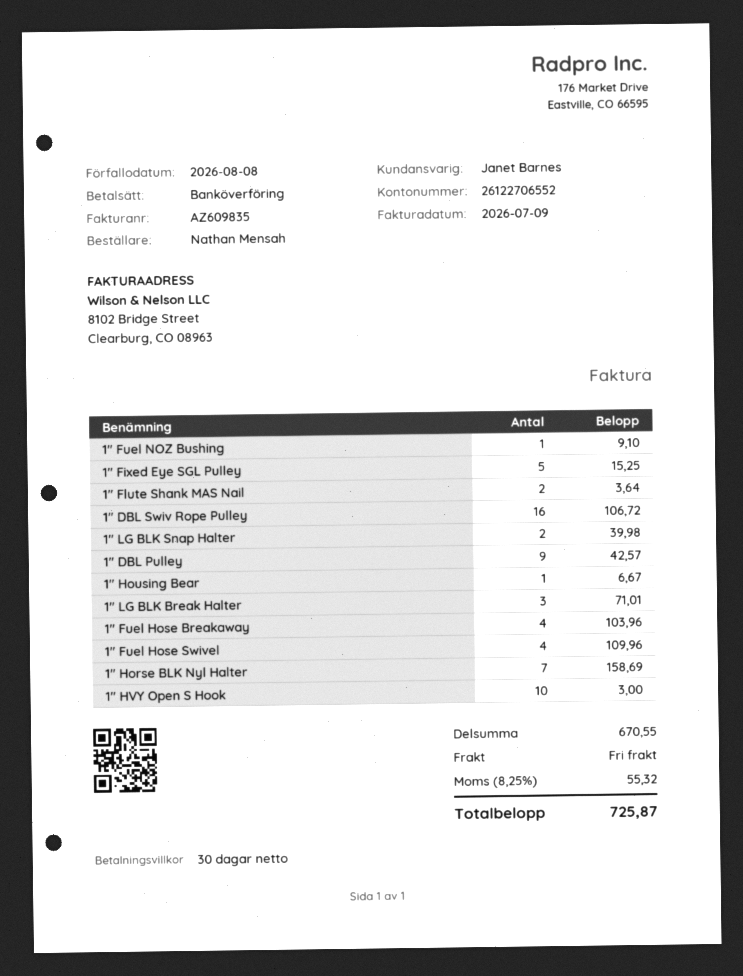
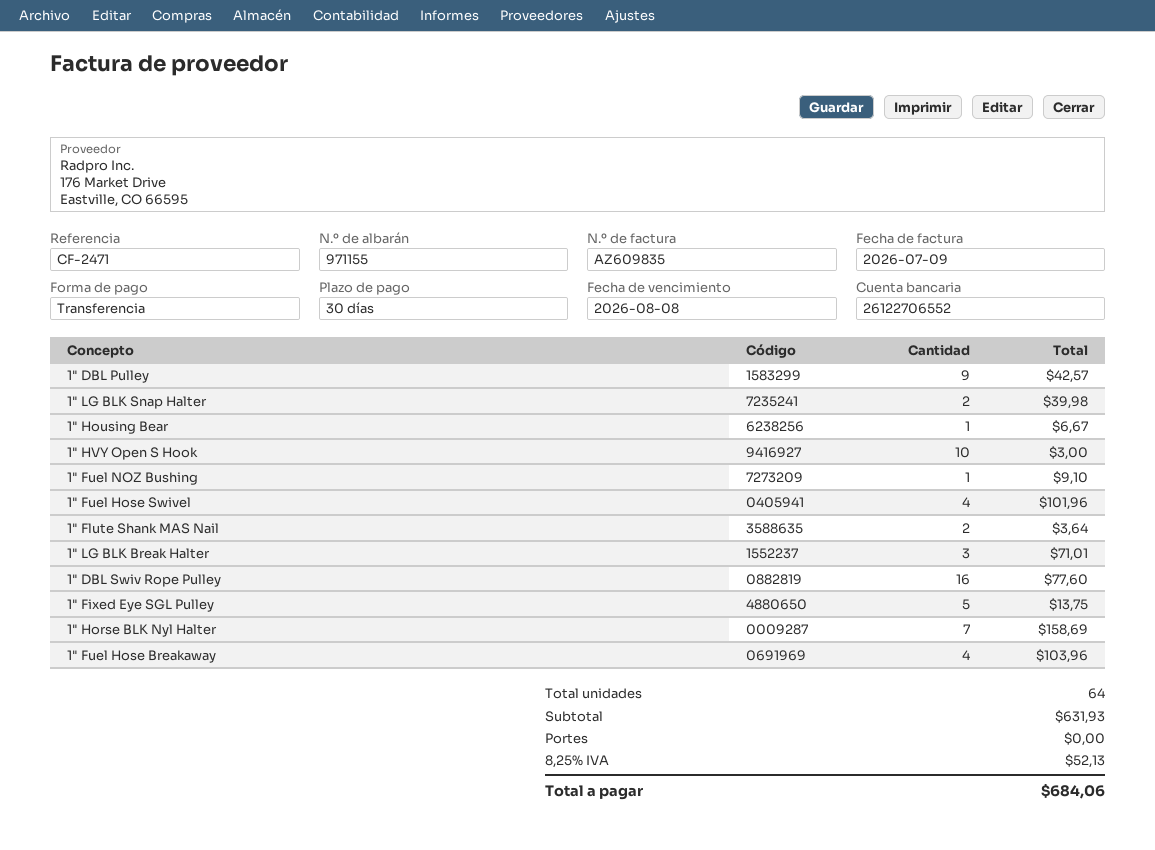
1" Fixed Eye SGL Pulley: 5 for 15.25 -> 5 for 13.75
1" DBL Swiv Rope Pulley: 16 for 106.72 -> 16 for 77.60
1" Fuel Hose Swivel: 4 for 109.96 -> 4 for 101.96
subtotal: 670.55 -> 631.93
tax: 8.25% = 55.32 -> 8.25% = 52.13
total: 725.87 -> 684.06

